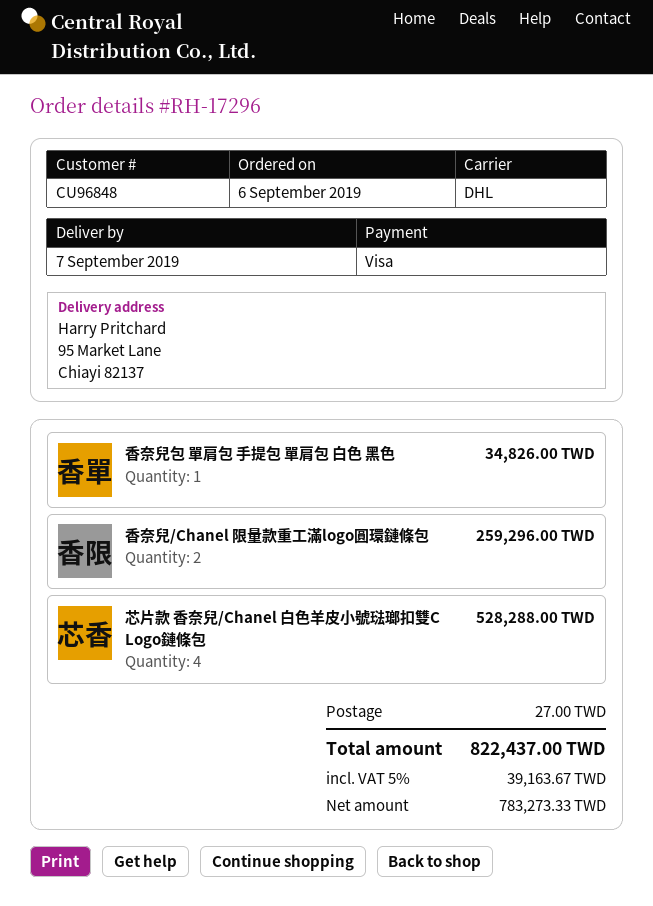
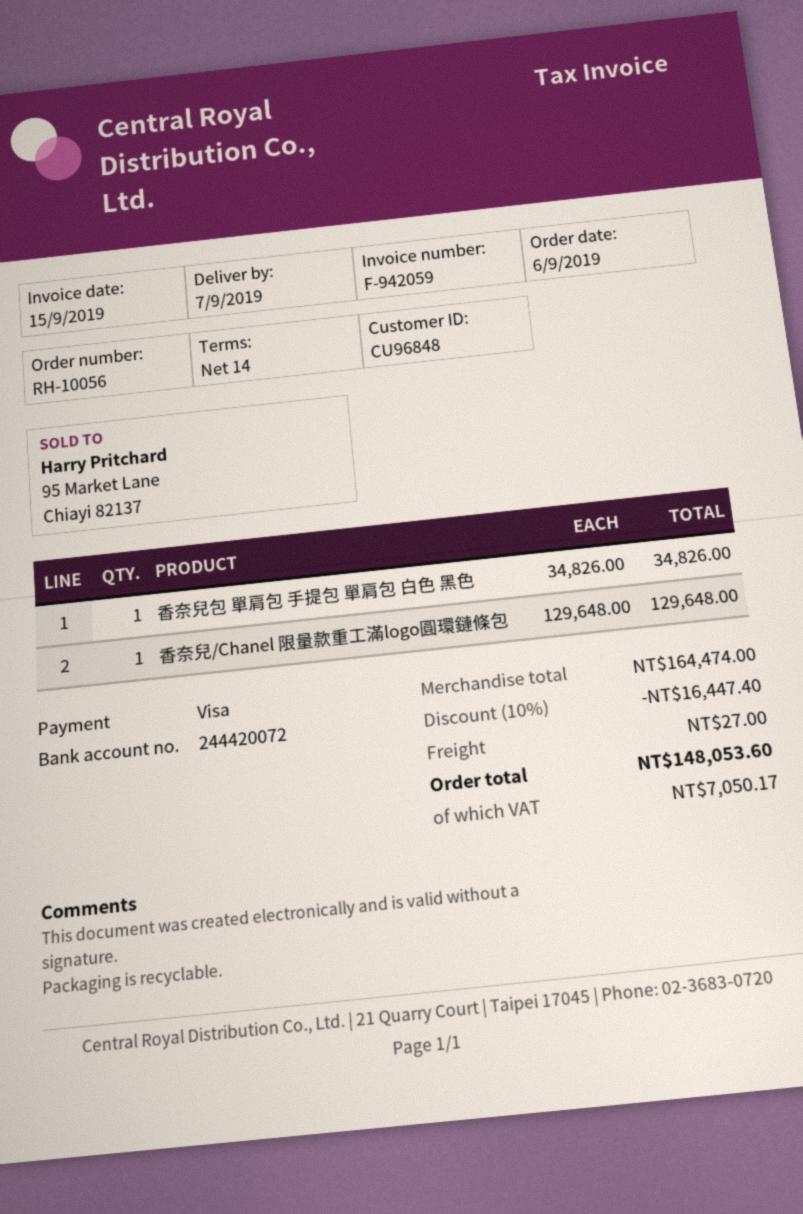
order number: RH-17296 -> RH-10056
香奈兒/Chanel 限量款重工滿logo圓環鏈條包: 2 for 259296.00 -> 1 for 129648.00
芯片款 香奈兒/Chanel 白色羊皮小號琺瑯扣雙C Logo鏈條包: 4 for 528288.00 -> none
discount: none -> 10% = 16447.40
tax: 39163.67 -> 7050.17
total: 822437.00 -> 148053.60

